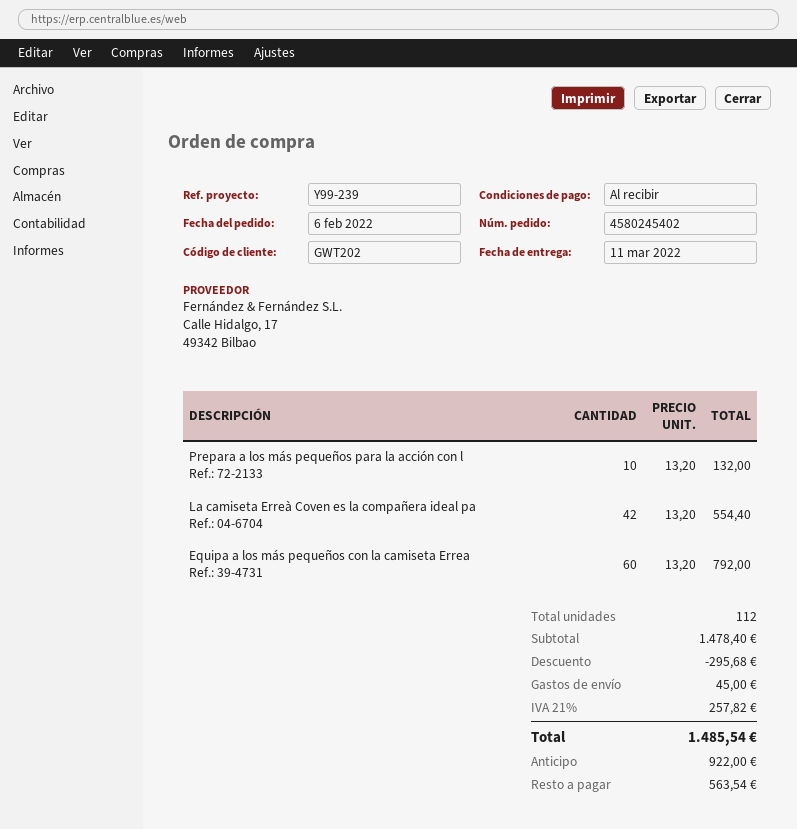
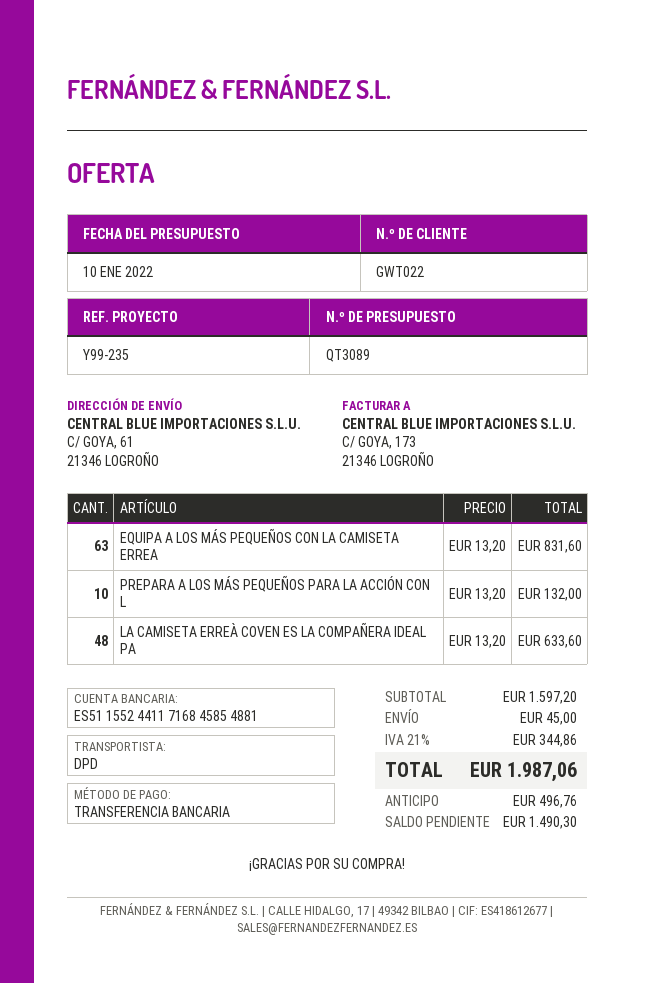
customer number: GWT202 -> GWT022
reference: Y99-239 -> Y99-235
La camiseta Erreà Coven es la compañera ideal pa: 42 x 13.20 = 554.40 -> 48 x 13.20 = 633.60
Equipa a los más pequeños con la camiseta Errea: 60 x 13.20 = 792.00 -> 63 x 13.20 = 831.60
subtotal: 1478.40 -> 1597.20
discount: 295.68 -> none
tax: 21% = 257.82 -> 21% = 344.86
total: 1485.54 -> 1987.06
deposit: 922.00 -> 496.76
balance: 563.54 -> 1490.30

